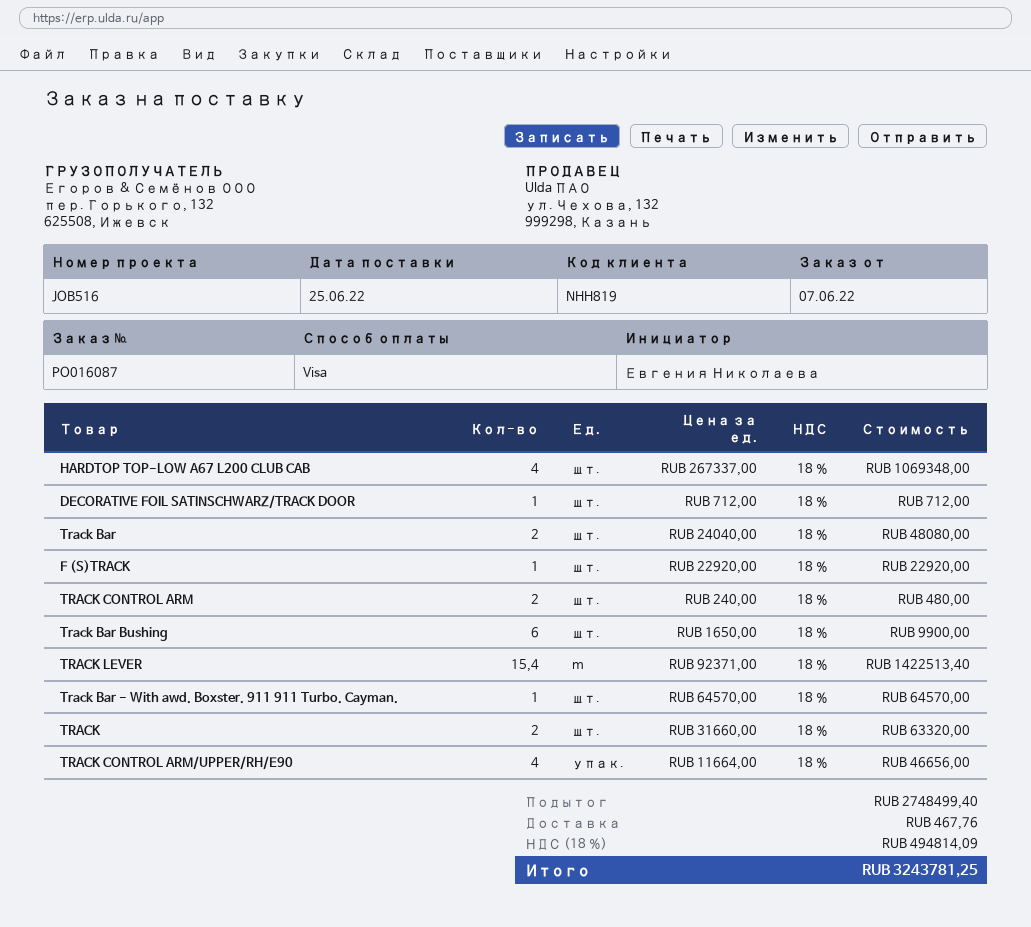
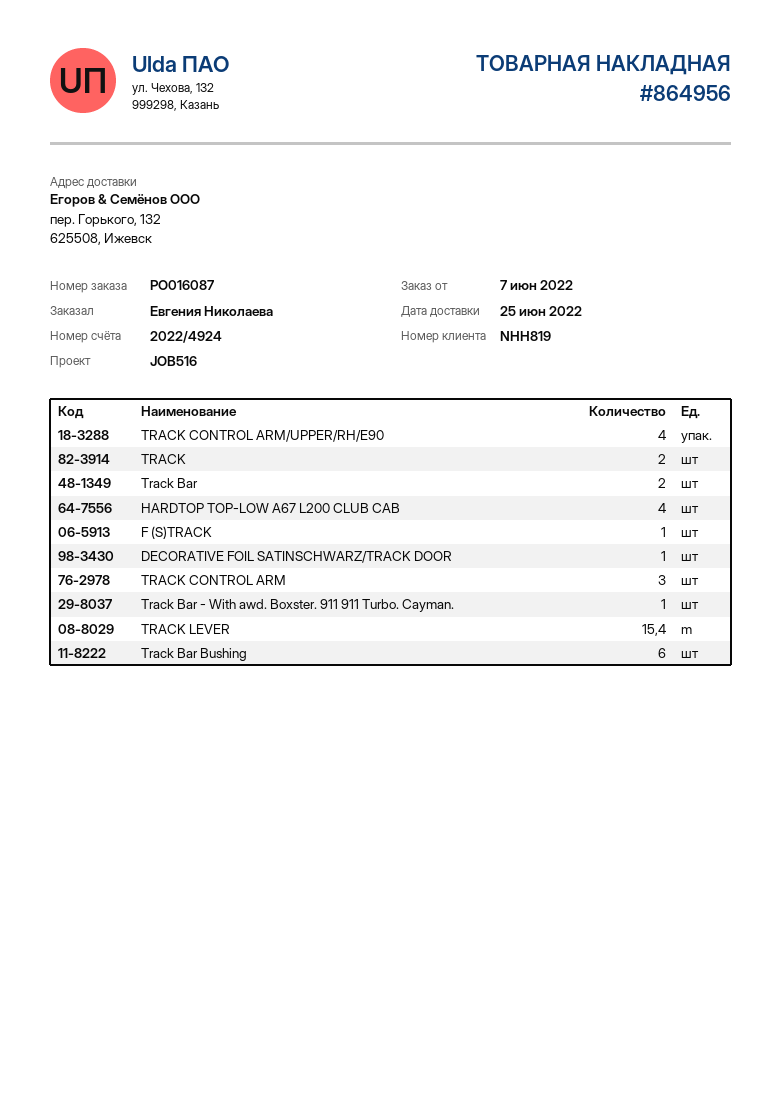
TRACK CONTROL ARM: 2 -> 3

